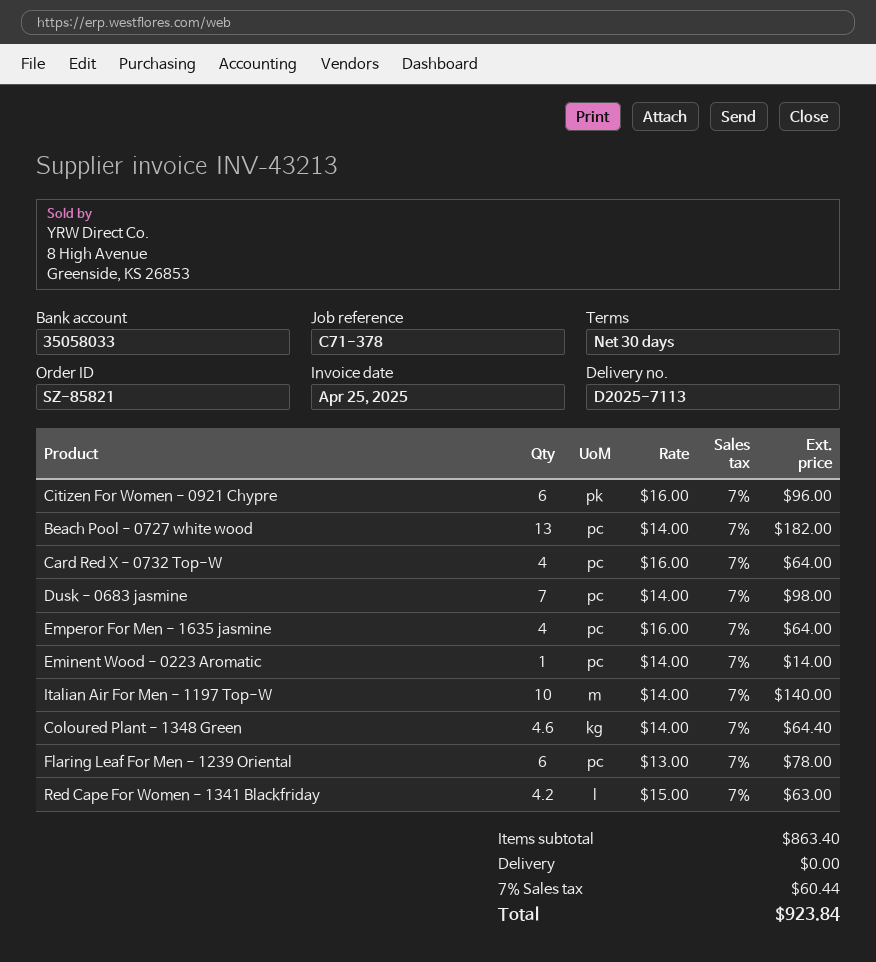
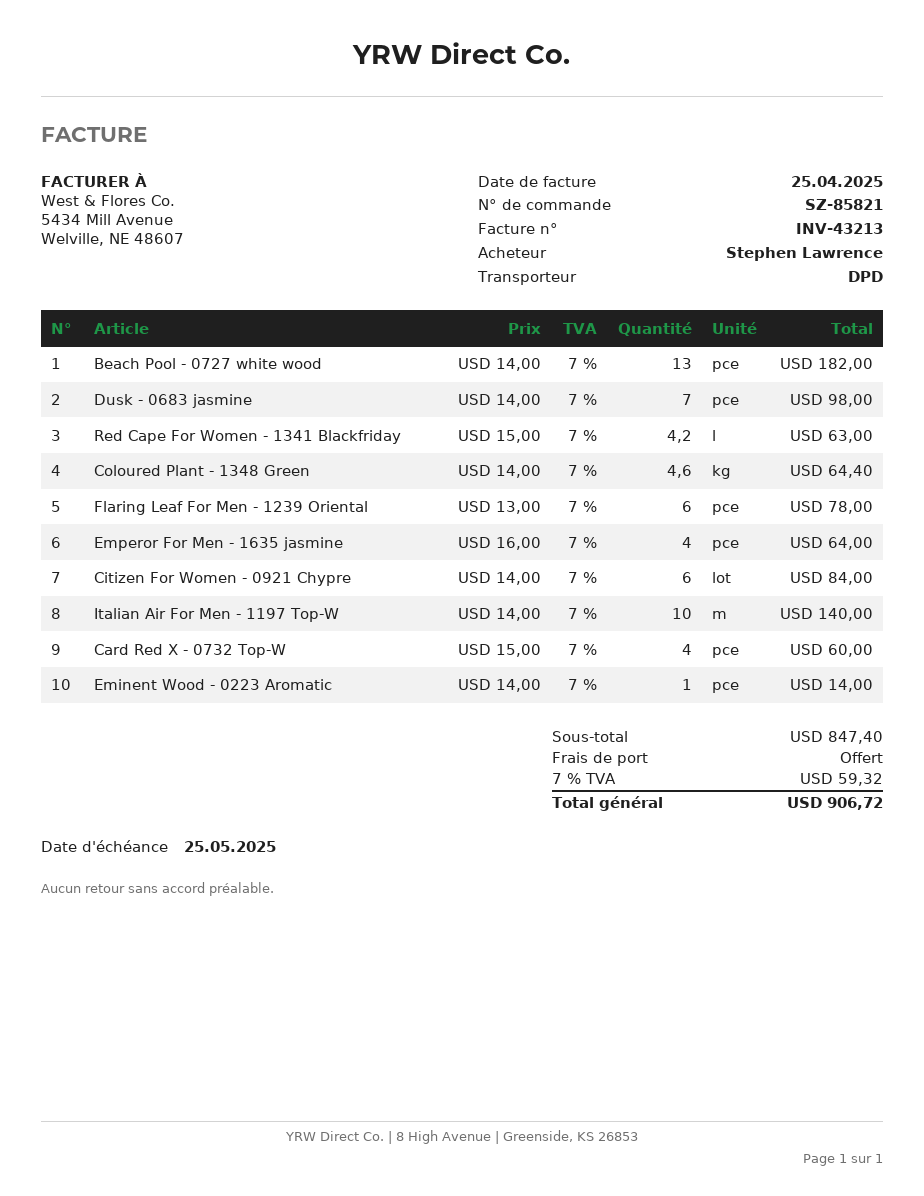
Citizen For Women - 0921 Chypre: 6 x 16.00 = 96.00 -> 6 x 14.00 = 84.00
Card Red X - 0732 Top-W: 4 x 16.00 = 64.00 -> 4 x 15.00 = 60.00
subtotal: 863.40 -> 847.40
tax: 7% = 60.44 -> 7% = 59.32
total: 923.84 -> 906.72

